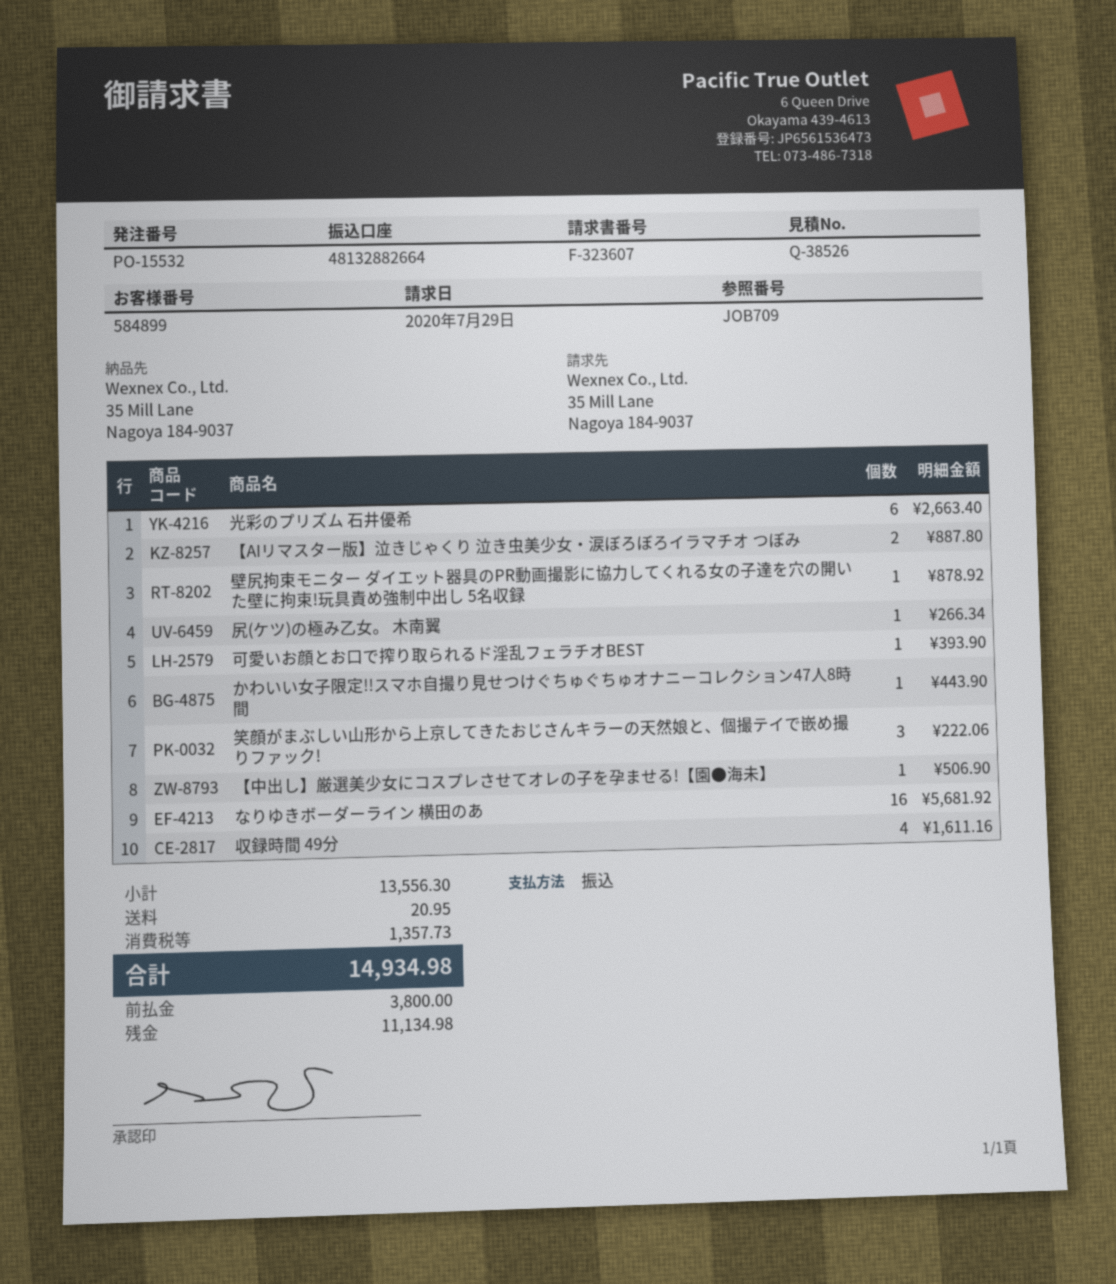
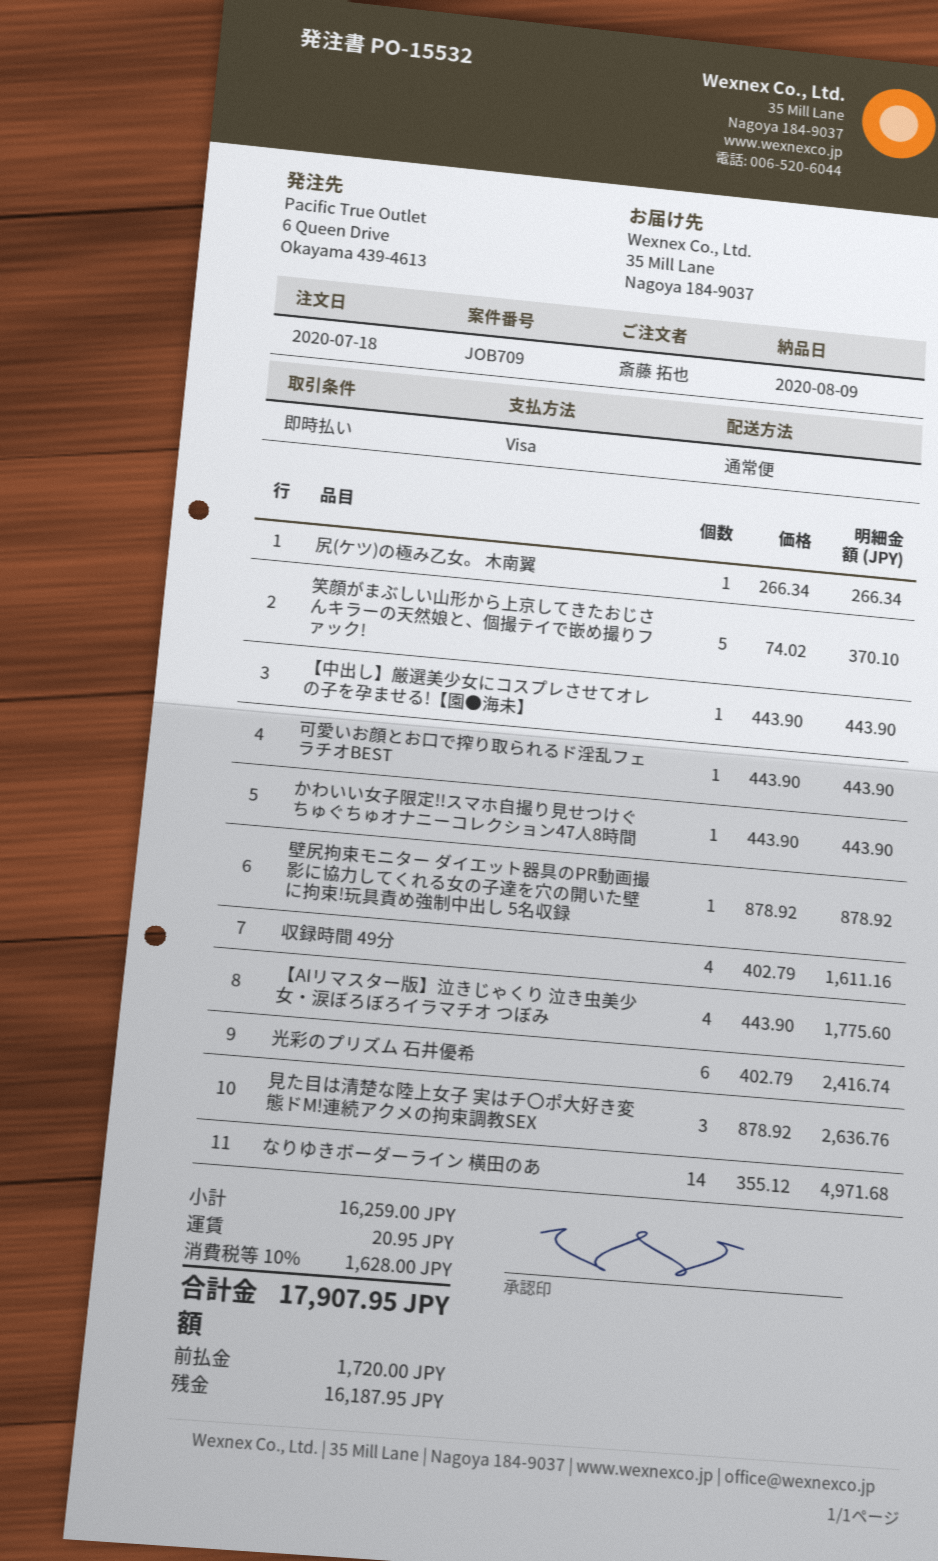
payment method: bank transfer -> Visa
光彩のプリズム 石井優希: 6 for 2663.40 -> 6 for 2416.74
【AIリマスター版】泣きじゃくり 泣き虫美少女・涙ぼろぼろイラマチオ つぼみ: 2 for 887.80 -> 4 for 1775.60
可愛いお顔とお口で搾り取られるド淫乱フェラチオBEST: 1 for 393.90 -> 1 for 443.90
笑顔がまぶしい山形から上京してきたおじさんキラーの天然娘と、個撮テイで嵌め撮りファック!: 3 for 222.06 -> 5 for 370.10
【中出し】厳選美少女にコスプレさせてオレの子を孕ませる!【園●海未】: 1 for 506.90 -> 1 for 443.90
なりゆきボーダーライン 横田のあ: 16 for 5681.92 -> 14 for 4971.68
見た目は清楚な陸上女子 実はチ〇ポ大好き変態ドM!連続アクメの拘束調教SEX: none -> 3 for 2636.76
subtotal: 13556.30 -> 16259.00
tax: 1357.73 -> 1628.00
total: 14934.98 -> 17907.95
deposit: 3800.00 -> 1720.00
balance: 11134.98 -> 16187.95

